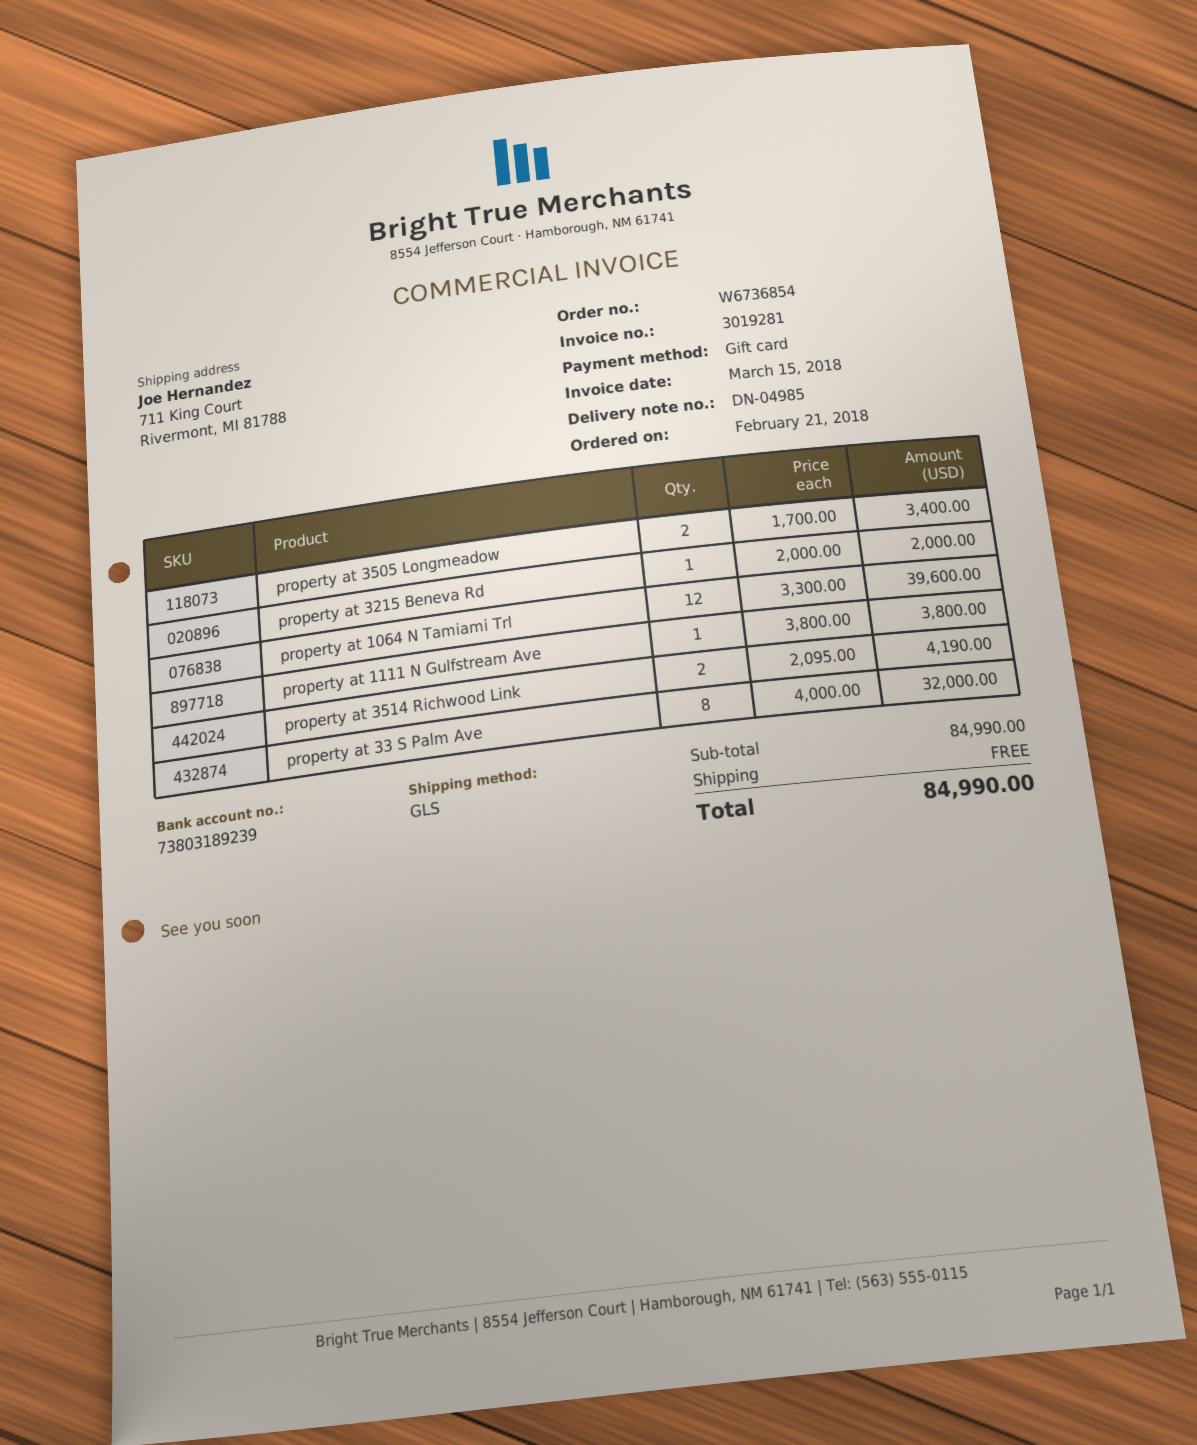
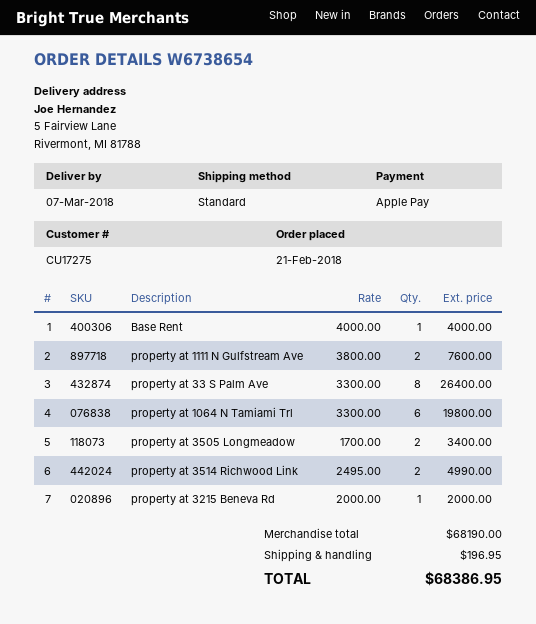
order number: W6736854 -> W6738654
payment method: gift card -> Apple Pay
shipping method: GLS -> standard
ship to: 711 King Court, Rivermont, MI 81788 -> 5 Fairview Lane, Rivermont, MI 81788
property at 1064 N Tamiami Trl: 12 x 3300.00 = 39600.00 -> 6 x 3300.00 = 19800.00
property at 1111 N Gulfstream Ave: 1 x 3800.00 = 3800.00 -> 2 x 3800.00 = 7600.00
property at 3514 Richwood Link: 2 x 2095.00 = 4190.00 -> 2 x 2495.00 = 4990.00
property at 33 S Palm Ave: 8 x 4000.00 = 32000.00 -> 8 x 3300.00 = 26400.00
Base Rent: none -> 1 x 4000.00 = 4000.00
subtotal: 84990.00 -> 68190.00
shipping: 0.00 -> 196.95
total: 84990.00 -> 68386.95

